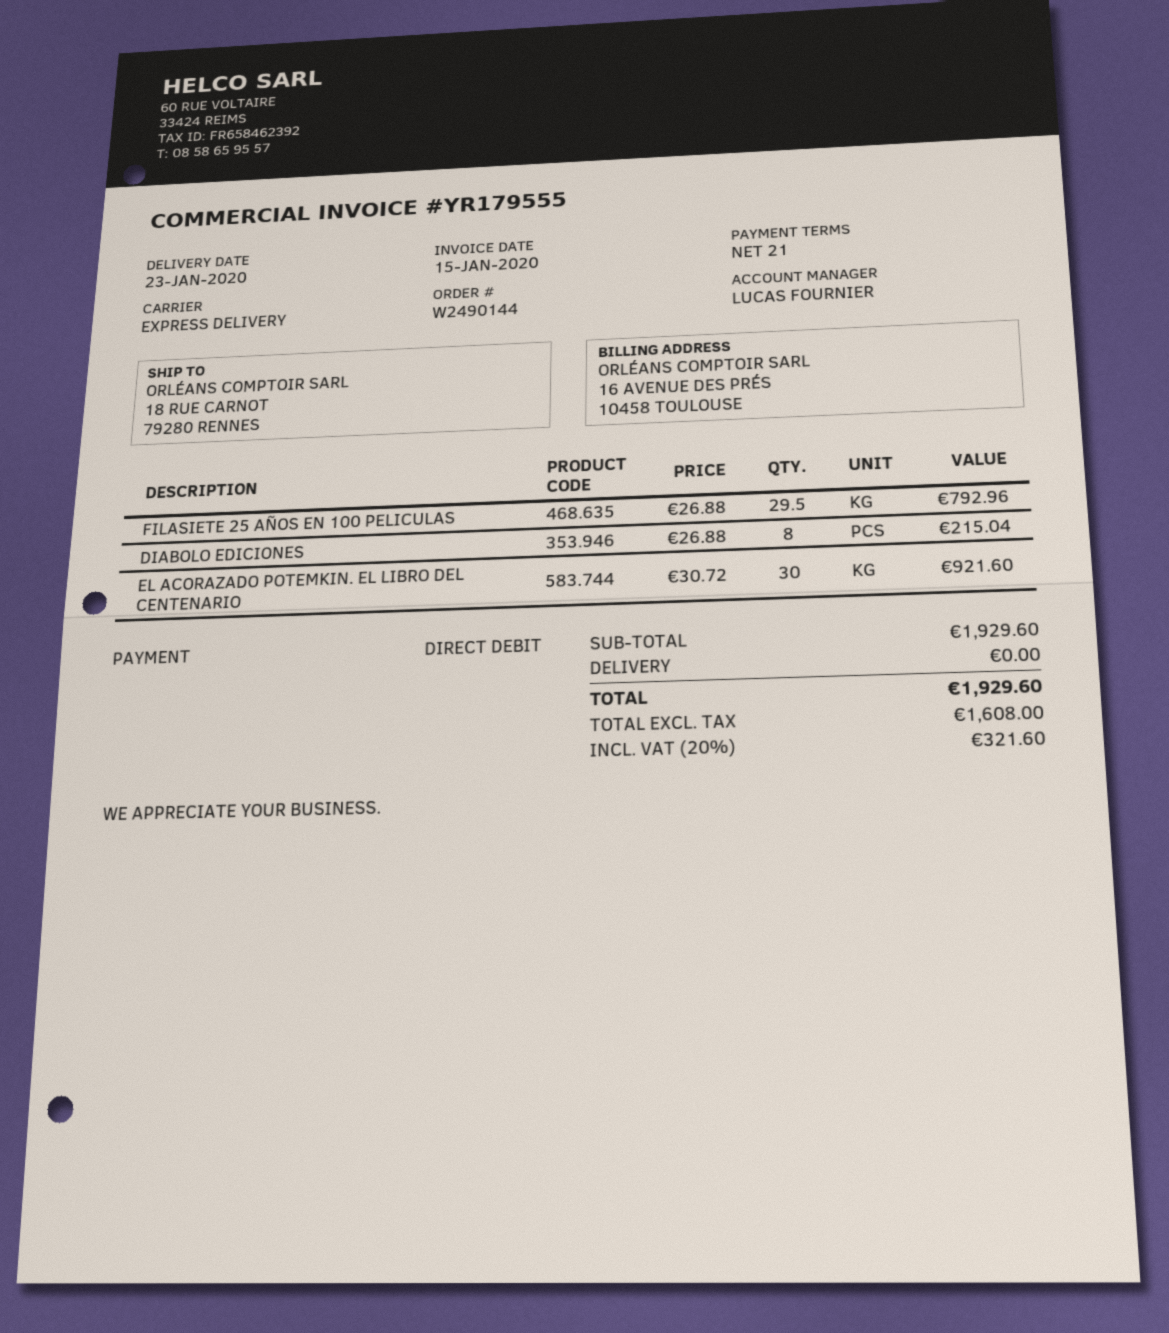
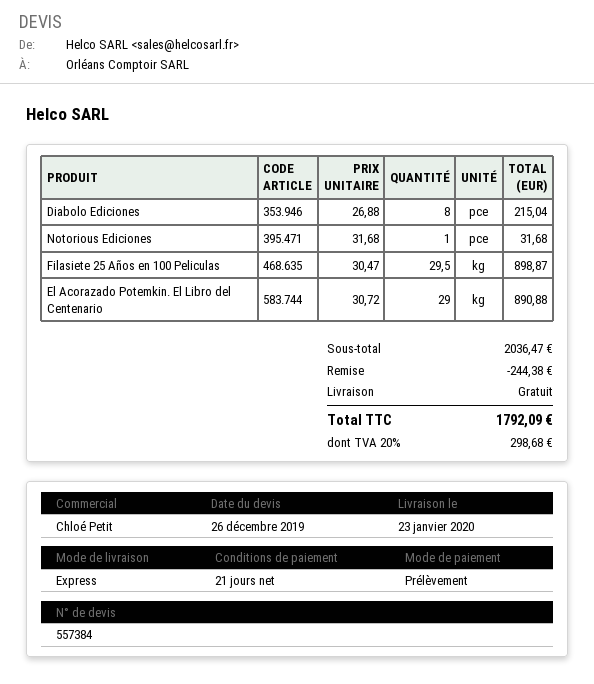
sales rep: LUCAS FOURNIER -> Chloé Petit
FILASIETE 25 AÑOS EN 100 PELICULAS: 29.5 x 26.88 = 792.96 -> 29.5 x 30.47 = 898.87
EL ACORAZADO POTEMKIN. EL LIBRO DEL CENTENARIO: 30 x 30.72 = 921.60 -> 29 x 30.72 = 890.88
Notorious Ediciones: none -> 1 x 31.68 = 31.68
subtotal: 1929.60 -> 2036.47
discount: none -> 244.38
tax: 20% = 321.60 -> 20% = 298.68
total: 1929.60 -> 1792.09

